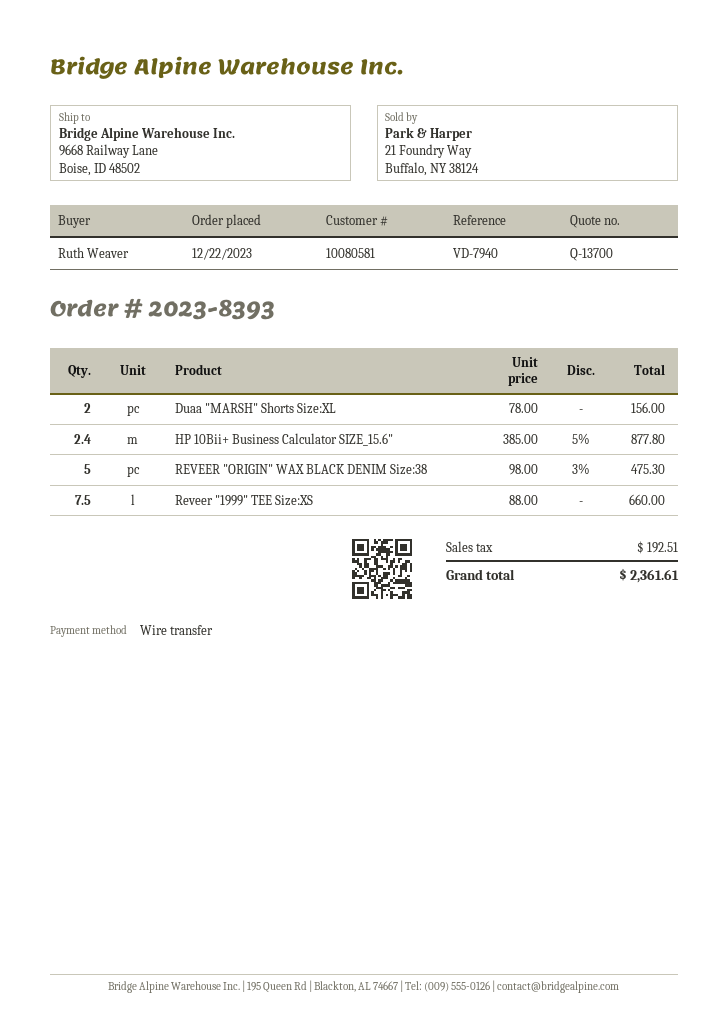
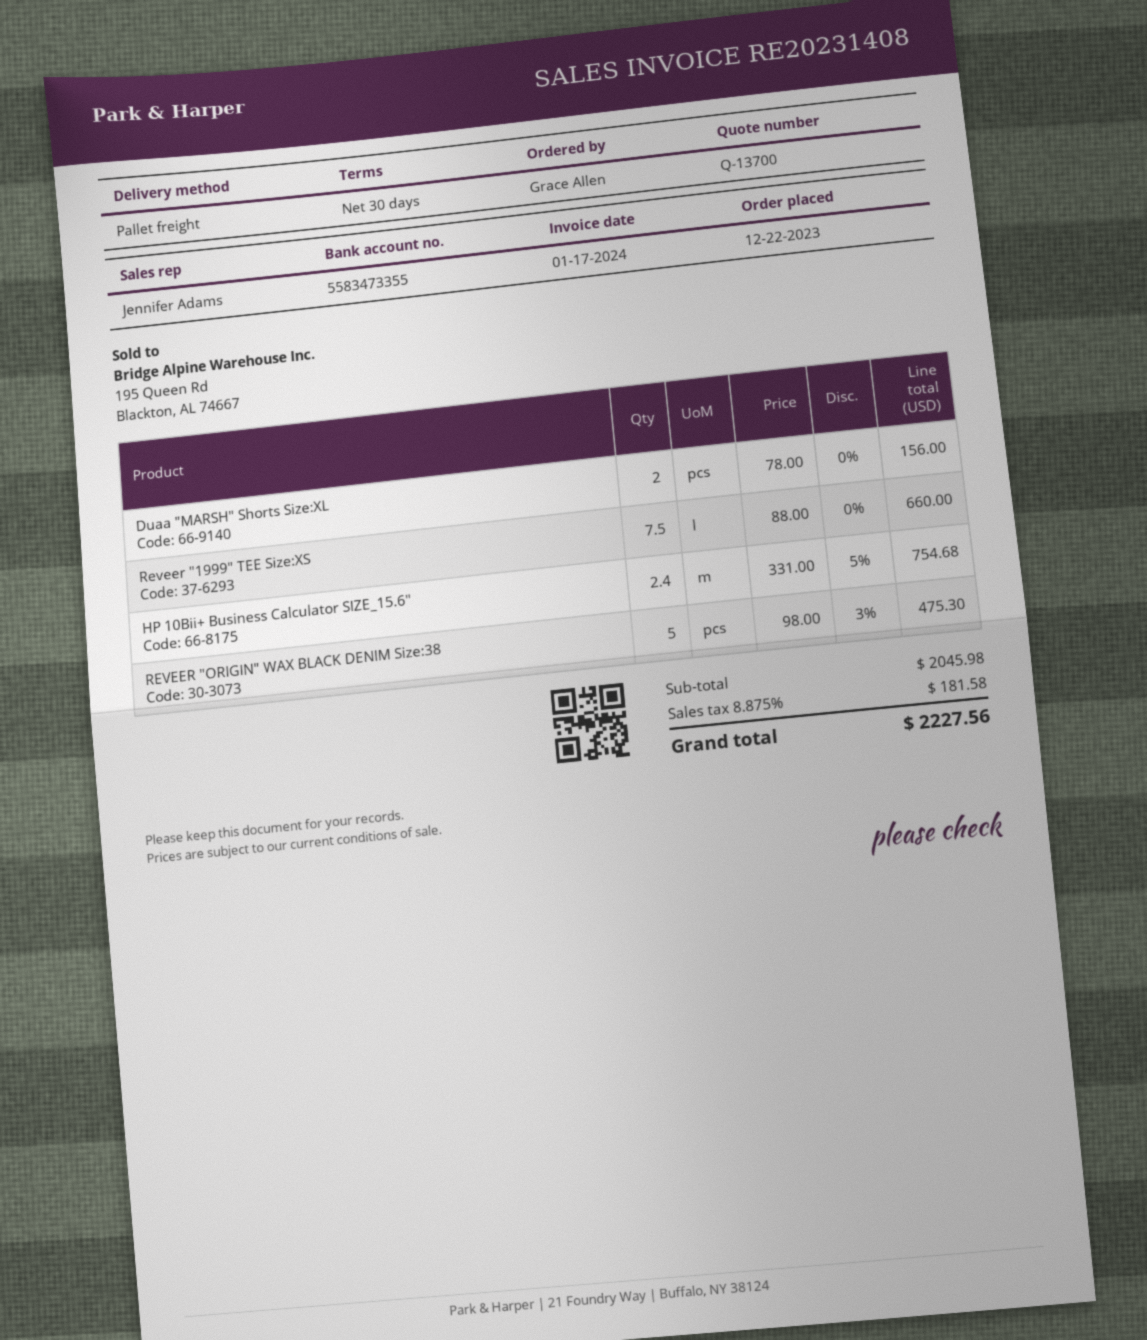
ordered by: Ruth Weaver -> Grace Allen
HP 10Bii+ Business Calculator SIZE_15.6": 2.4 x 385.00 - 5% = 877.80 -> 2.4 x 331.00 - 5% = 754.68
tax: 192.51 -> 181.58
total: 2361.61 -> 2227.56

